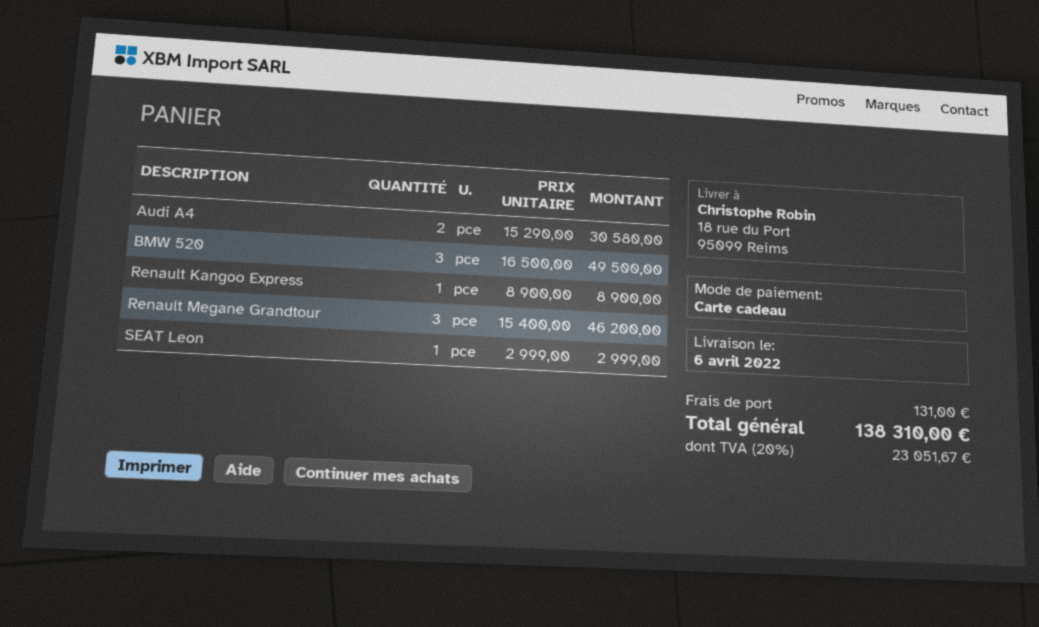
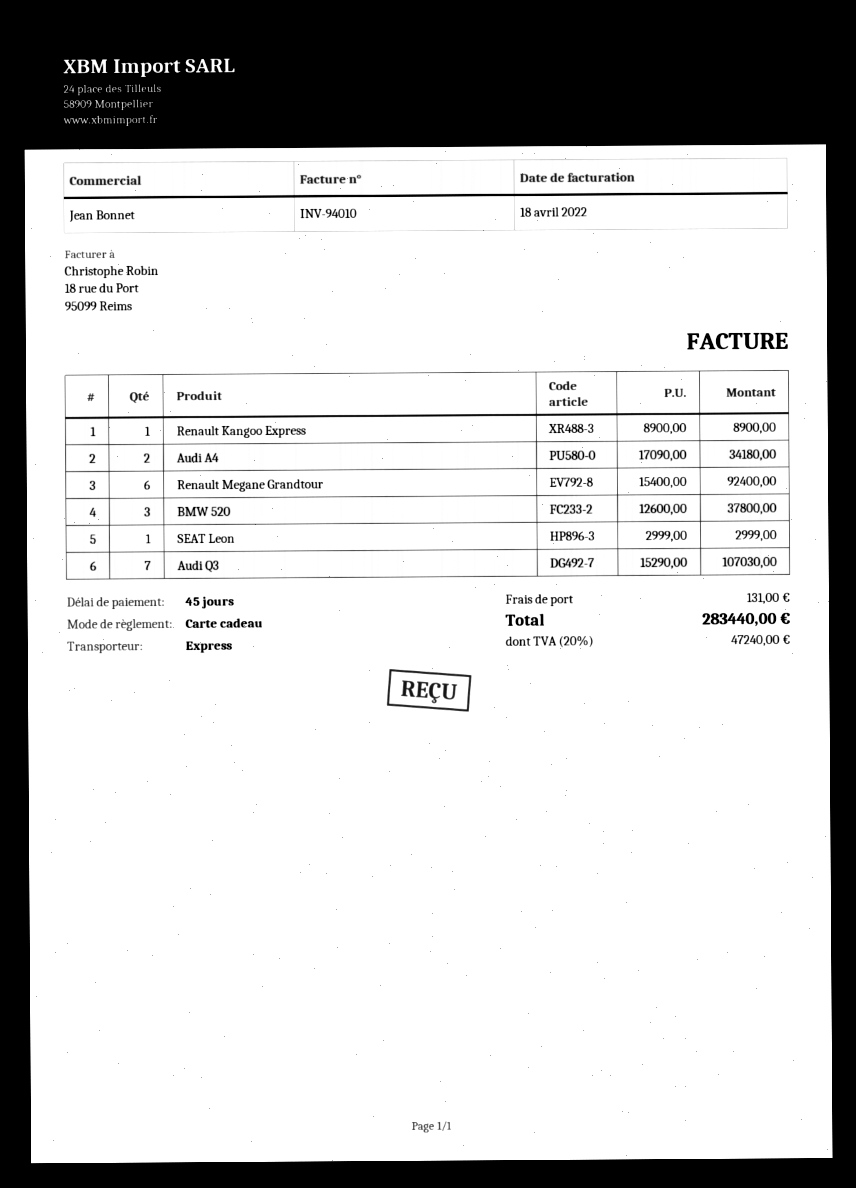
Audi A4: 2 x 15290.00 = 30580.00 -> 2 x 17090.00 = 34180.00
BMW 520: 3 x 16500.00 = 49500.00 -> 3 x 12600.00 = 37800.00
Renault Megane Grandtour: 3 x 15400.00 = 46200.00 -> 6 x 15400.00 = 92400.00
Audi Q3: none -> 7 x 15290.00 = 107030.00
tax: 20% = 23051.67 -> 20% = 47240.00
total: 138310.00 -> 283440.00

